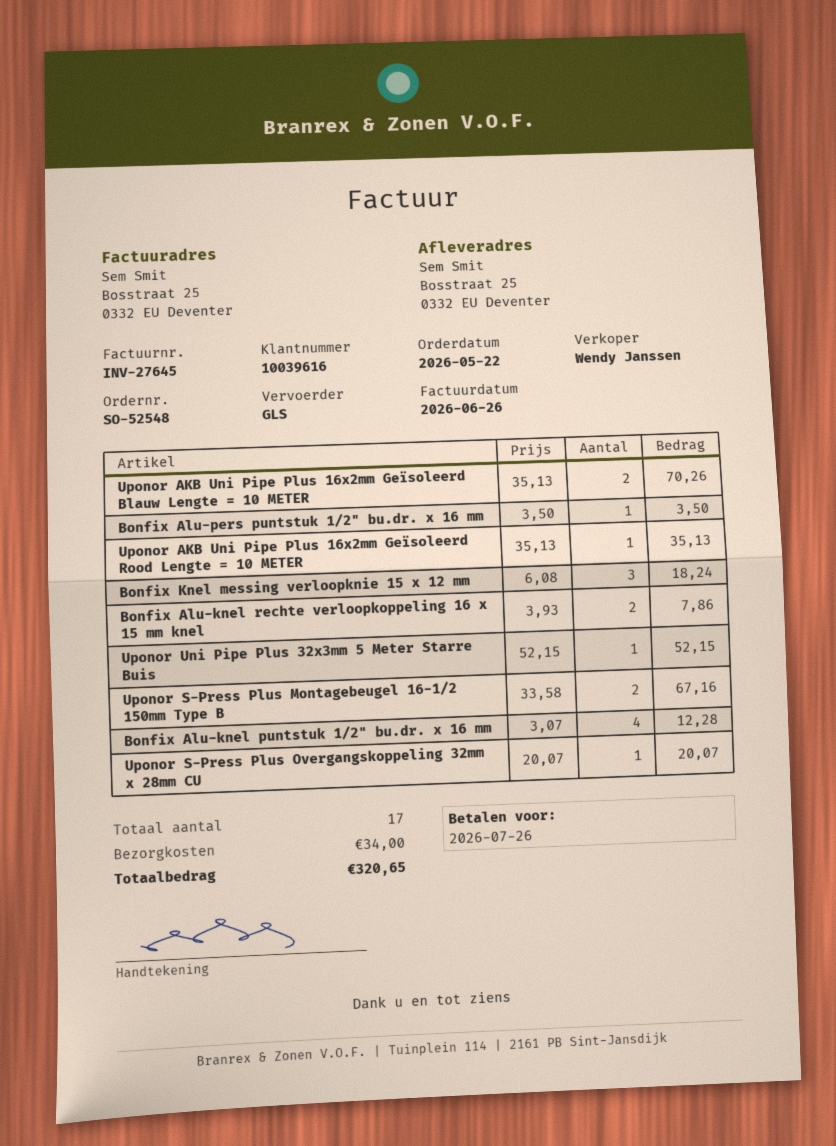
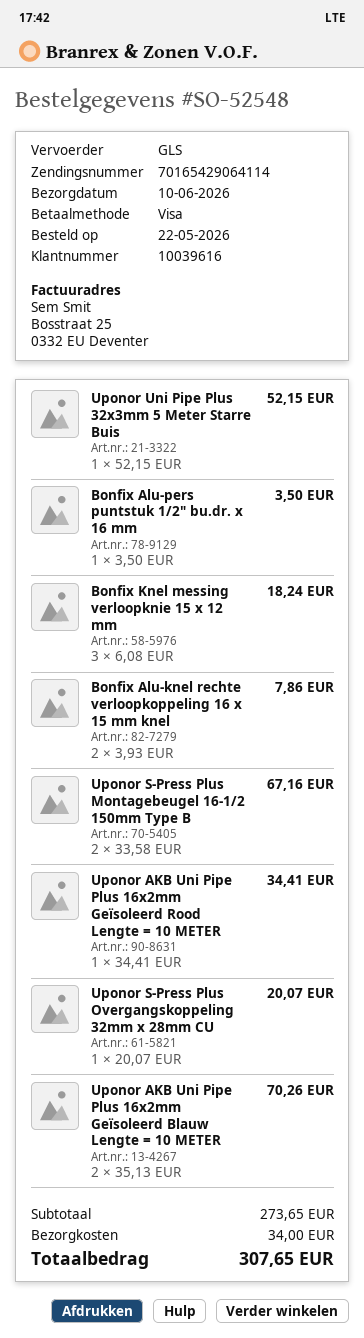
Uponor AKB Uni Pipe Plus 16x2mm Geïsoleerd Rood Lengte = 10 METER: 1 x 35.13 = 35.13 -> 1 x 34.41 = 34.41
Bonfix Alu-knel puntstuk 1/2" bu.dr. x 16 mm: 4 x 3.07 = 12.28 -> none
total: 320.65 -> 307.65

